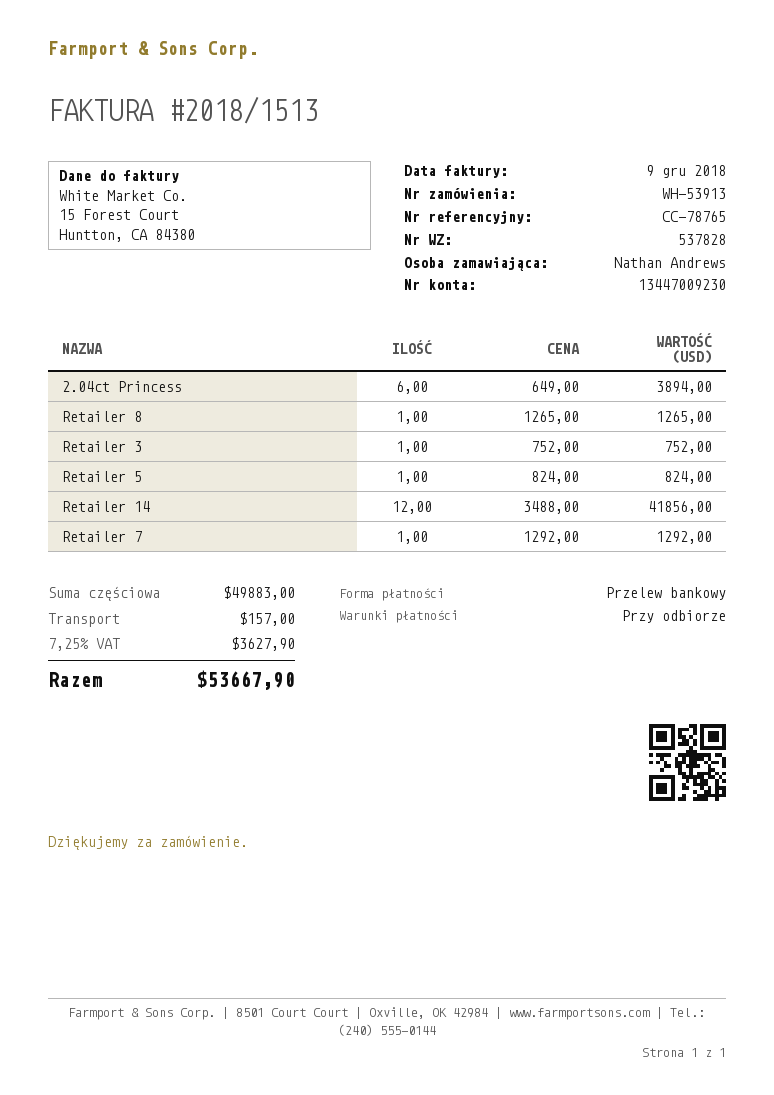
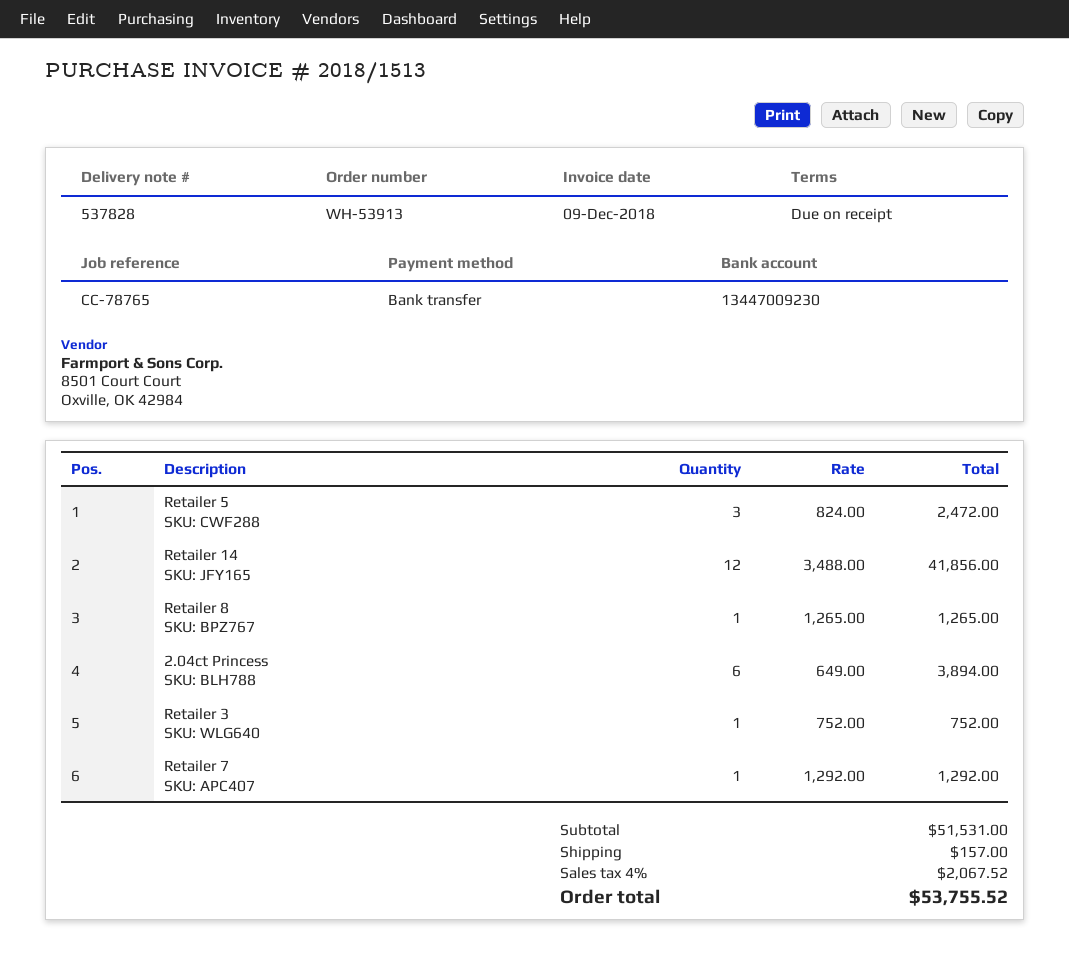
Retailer 5: 1 x 824.00 = 824.00 -> 3 x 824.00 = 2472.00
subtotal: 49883.00 -> 51531.00
tax: 7.25% = 3627.90 -> 4% = 2067.52
total: 53667.90 -> 53755.52

